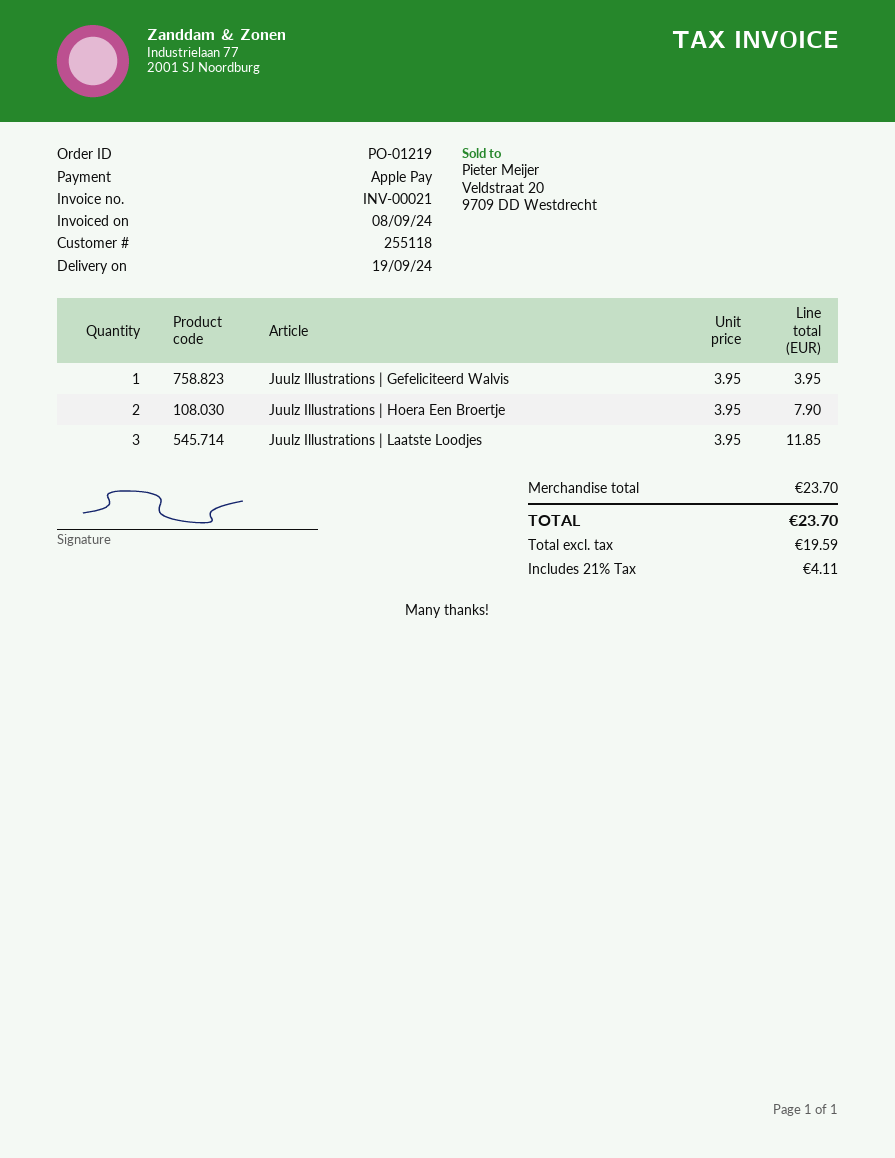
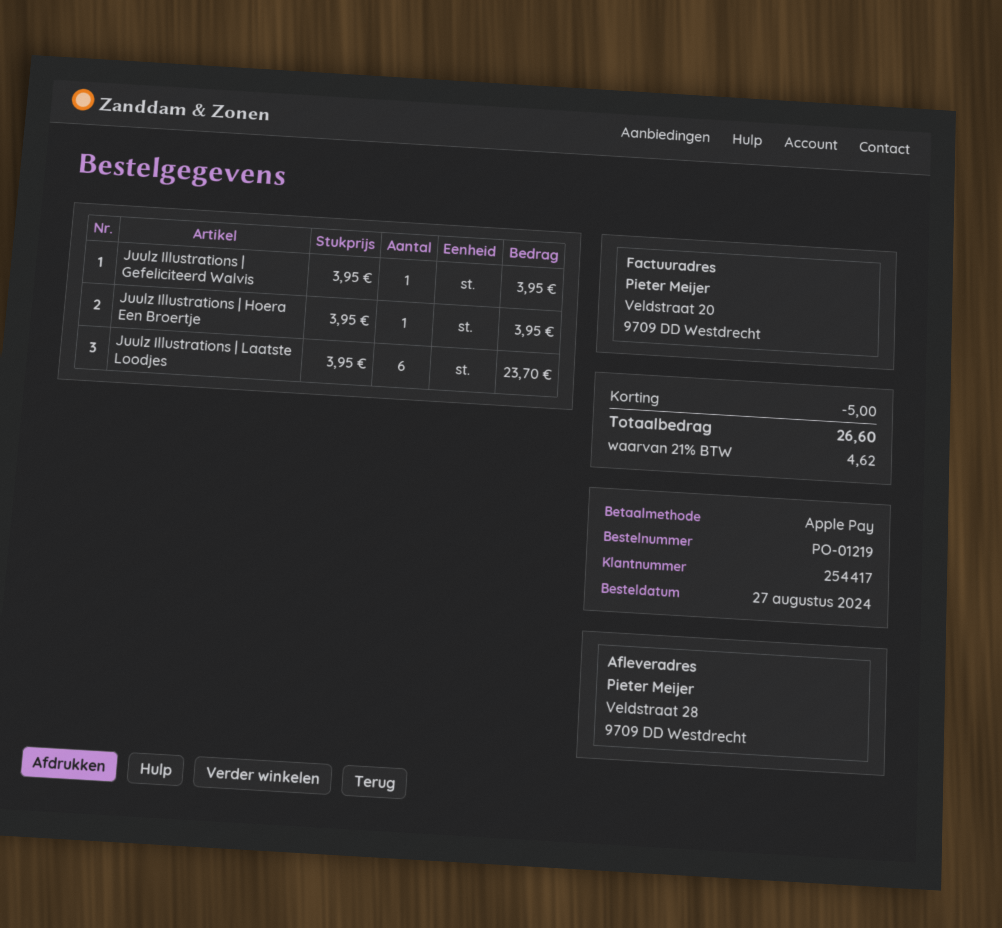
customer number: 255118 -> 254417
Juulz Illustrations | Hoera Een Broertje: 2 x 3.95 = 7.90 -> 1 x 3.95 = 3.95
Juulz Illustrations | Laatste Loodjes: 3 x 3.95 = 11.85 -> 6 x 3.95 = 23.70
discount: none -> 5.00
tax: 21% = 4.11 -> 21% = 4.62
total: 23.70 -> 26.60

